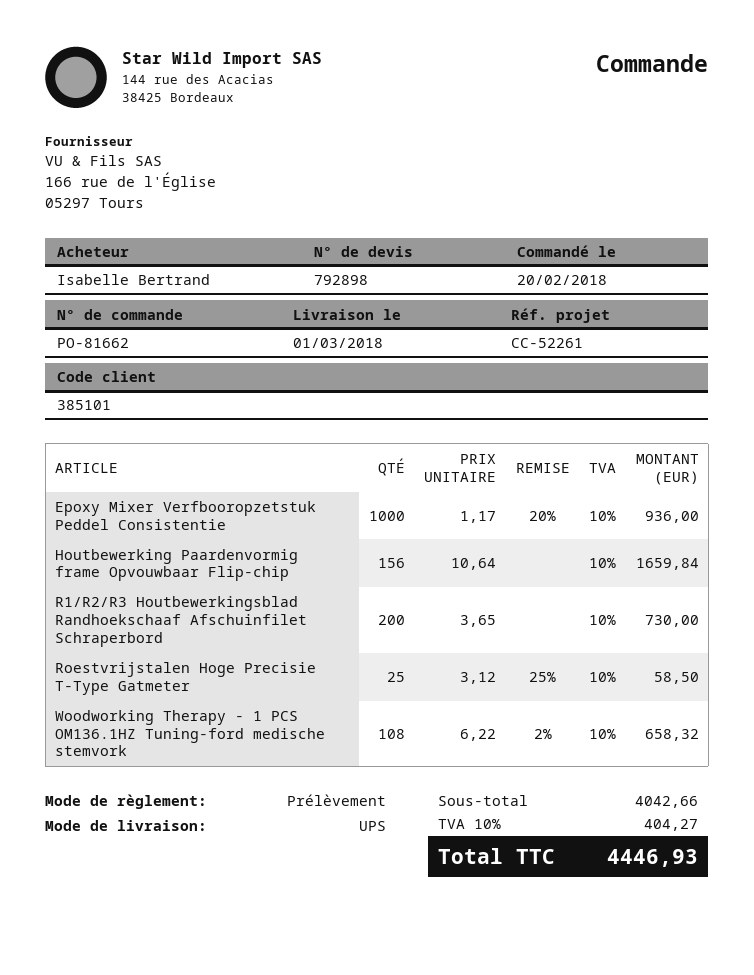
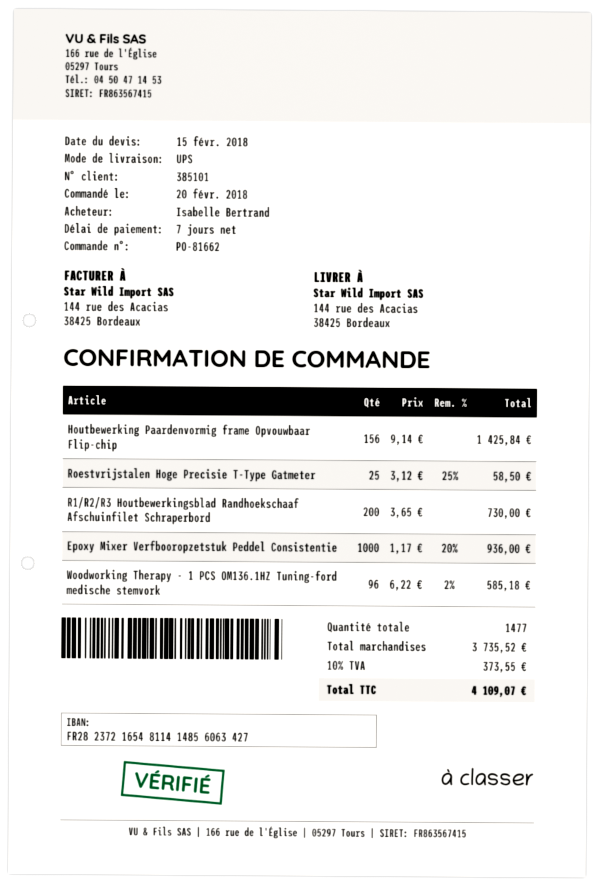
Houtbewerking Paardenvormig frame Opvouwbaar Flip-chip: 156 x 10.64 = 1659.84 -> 156 x 9.14 = 1425.84
Woodworking Therapy - 1 PCS OM136.1HZ Tuning-ford medische stemvork: 108 x 6.22 - 2% = 658.32 -> 96 x 6.22 - 2% = 585.18
subtotal: 4042.66 -> 3735.52
tax: 10% = 404.27 -> 10% = 373.55
total: 4446.93 -> 4109.07

